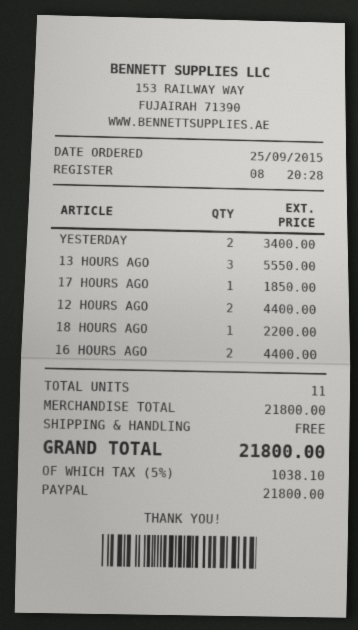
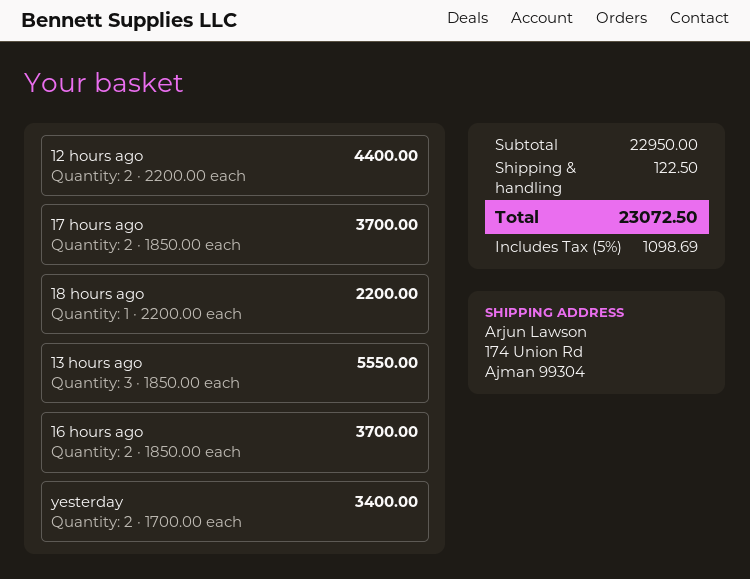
17 HOURS AGO: 1 for 1850.00 -> 2 for 3700.00
16 HOURS AGO: 2 for 4400.00 -> 2 for 3700.00
subtotal: 21800.00 -> 22950.00
shipping: 0.00 -> 122.50
tax: 5% = 1038.10 -> 5% = 1098.69
total: 21800.00 -> 23072.50

